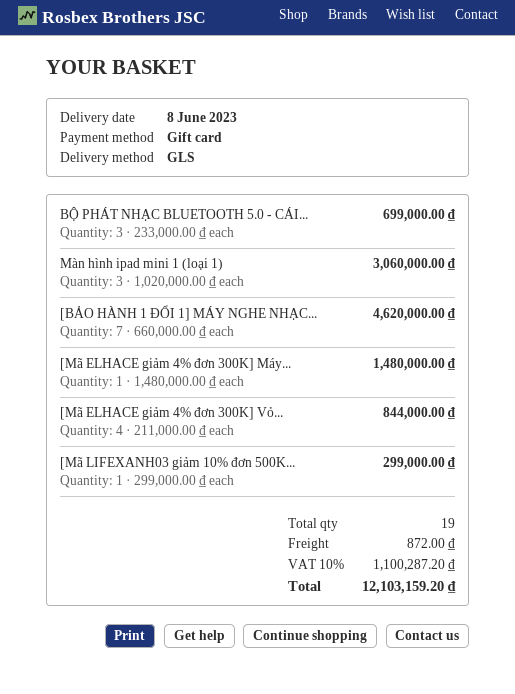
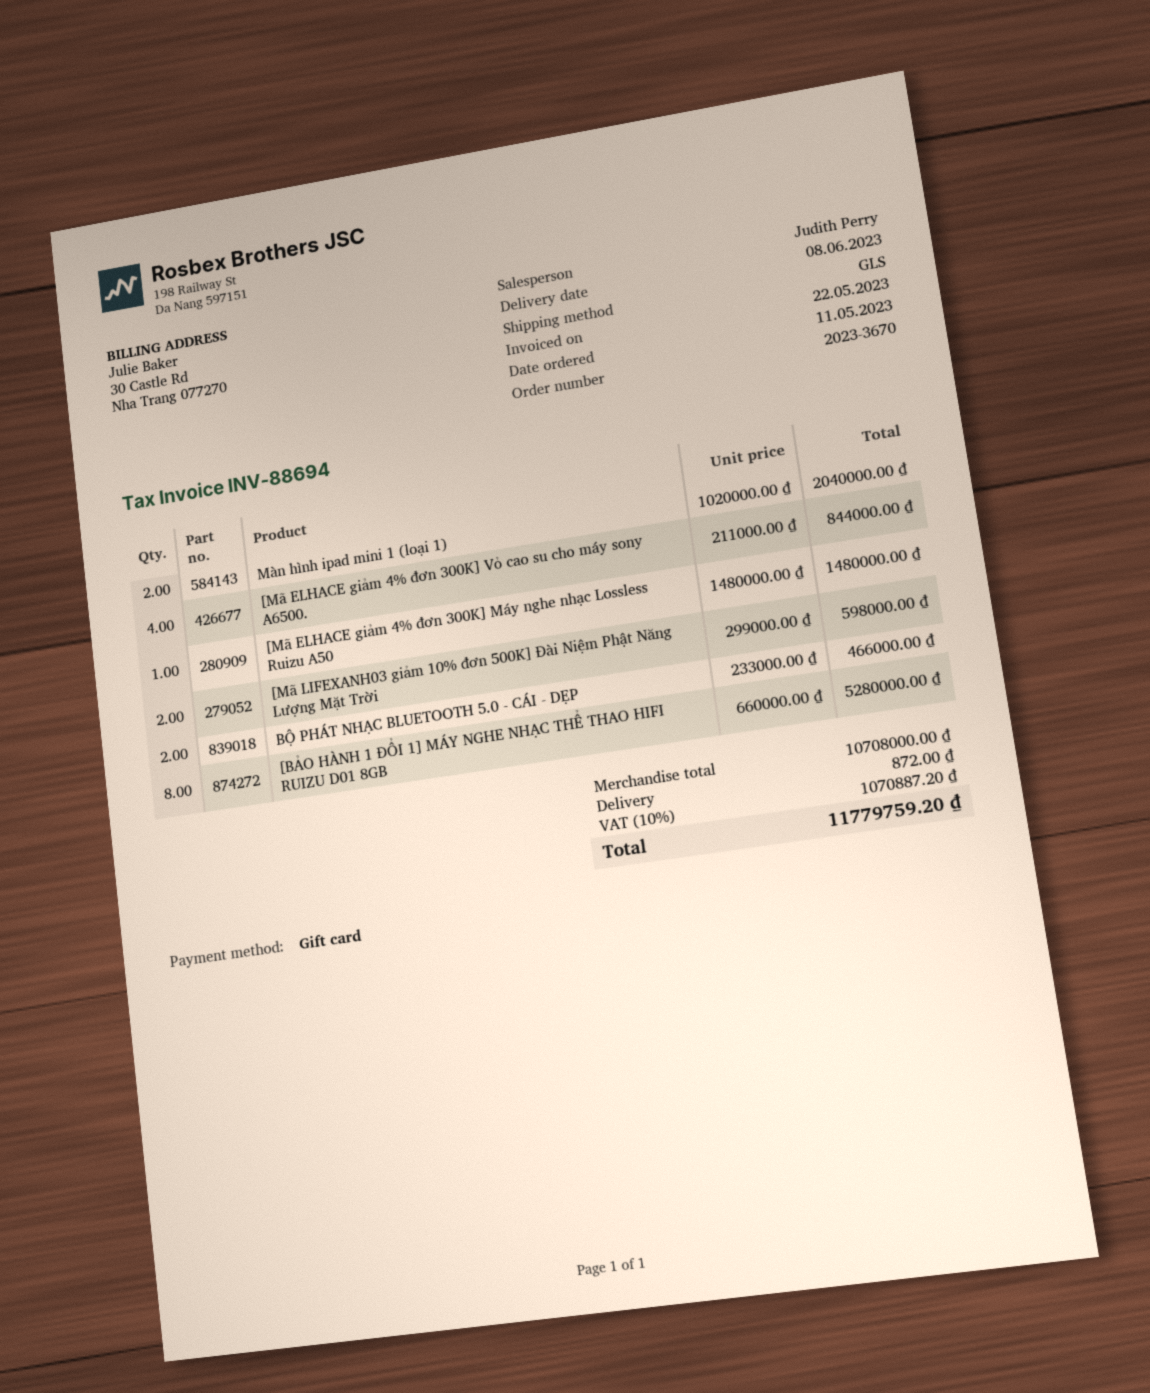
BỘ PHÁT NHẠC BLUETOOTH 5.0 - CÁI...: 3 x 233000.00 = 699000.00 -> 2 x 233000.00 = 466000.00
Màn hình ipad mini 1 (loại 1): 3 x 1020000.00 = 3060000.00 -> 2 x 1020000.00 = 2040000.00
[BẢO HÀNH 1 ĐỔI 1] MÁY NGHE NHẠC...: 7 x 660000.00 = 4620000.00 -> 8 x 660000.00 = 5280000.00
[Mã LIFEXANH03 giảm 10% đơn 500K...: 1 x 299000.00 = 299000.00 -> 2 x 299000.00 = 598000.00
tax: 10% = 1100287.20 -> 10% = 1070887.20
total: 12103159.20 -> 11779759.20

